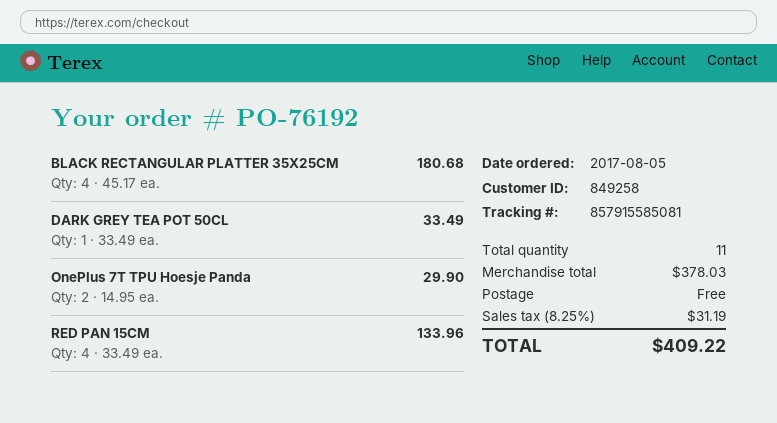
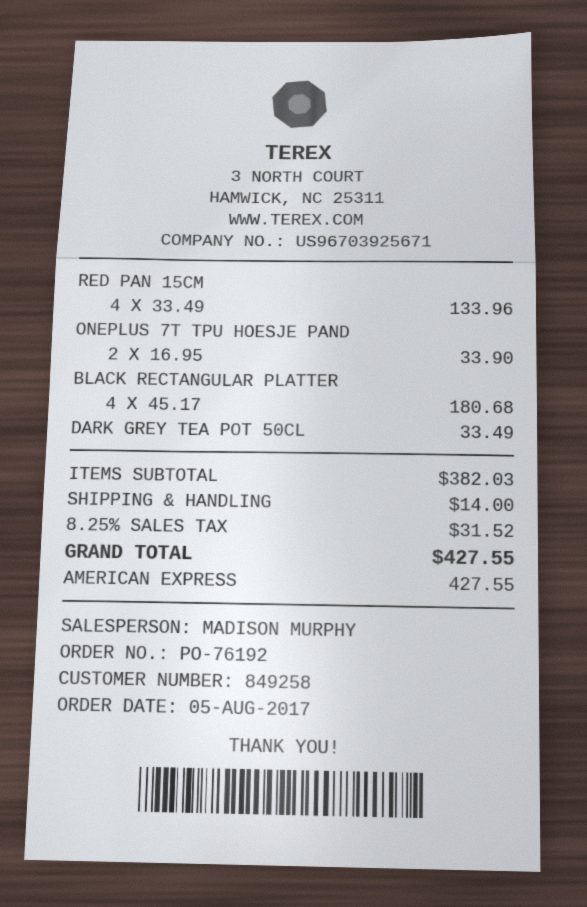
OnePlus 7T TPU Hoesje Panda: 2 x 14.95 = 29.90 -> 2 x 16.95 = 33.90
subtotal: 378.03 -> 382.03
shipping: 0.00 -> 14.00
tax: 8.25% = 31.19 -> 8.25% = 31.52
total: 409.22 -> 427.55

